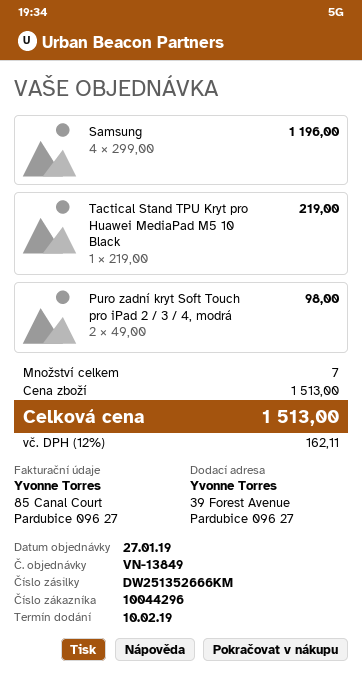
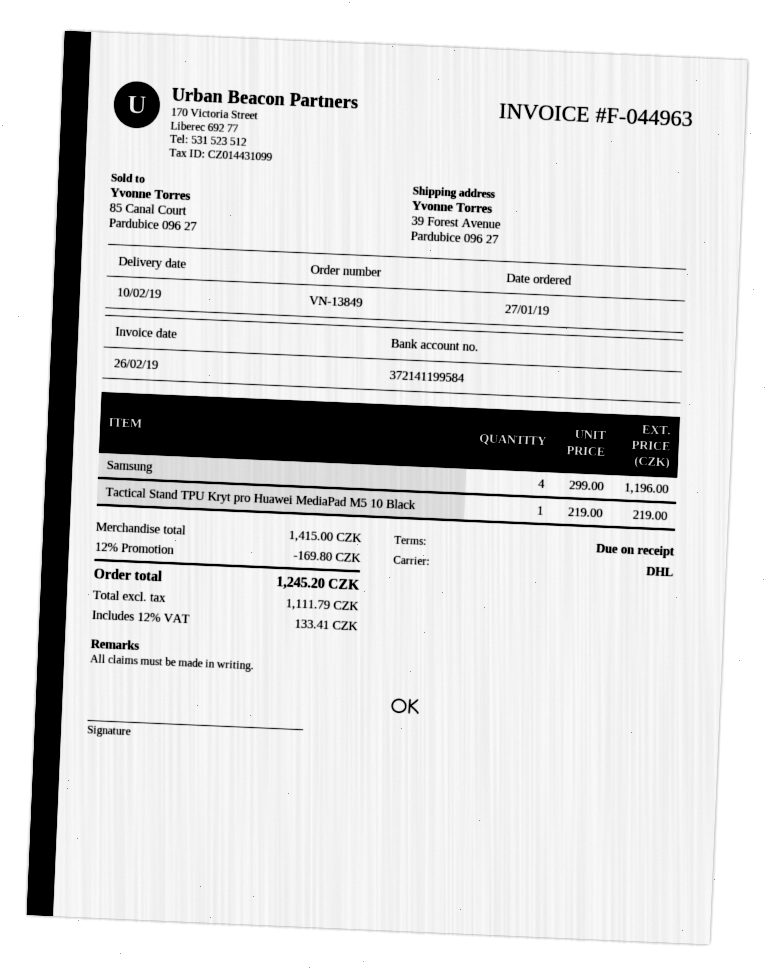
Puro zadní kryt Soft Touch pro iPad 2 / 3 / 4, modrá: 2 x 49.00 = 98.00 -> none
subtotal: 1513.00 -> 1415.00
discount: none -> 12% = 169.80
tax: 12% = 162.11 -> 12% = 133.41
total: 1513.00 -> 1245.20

